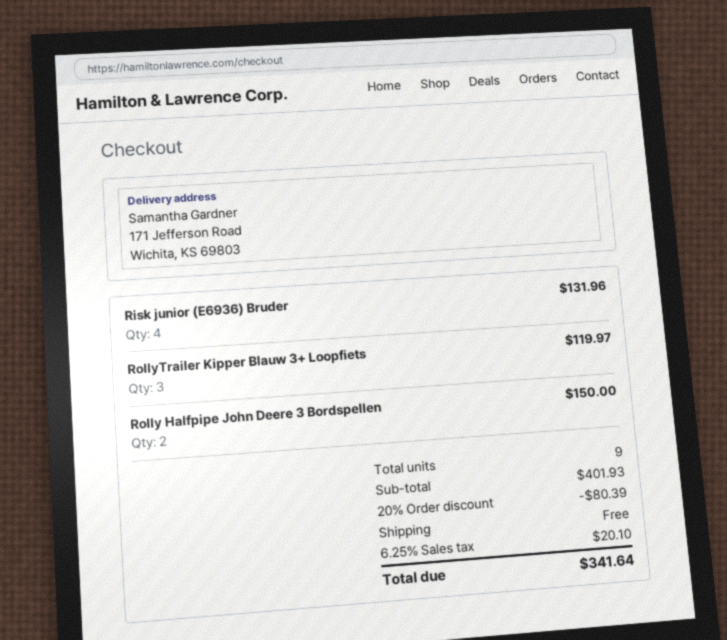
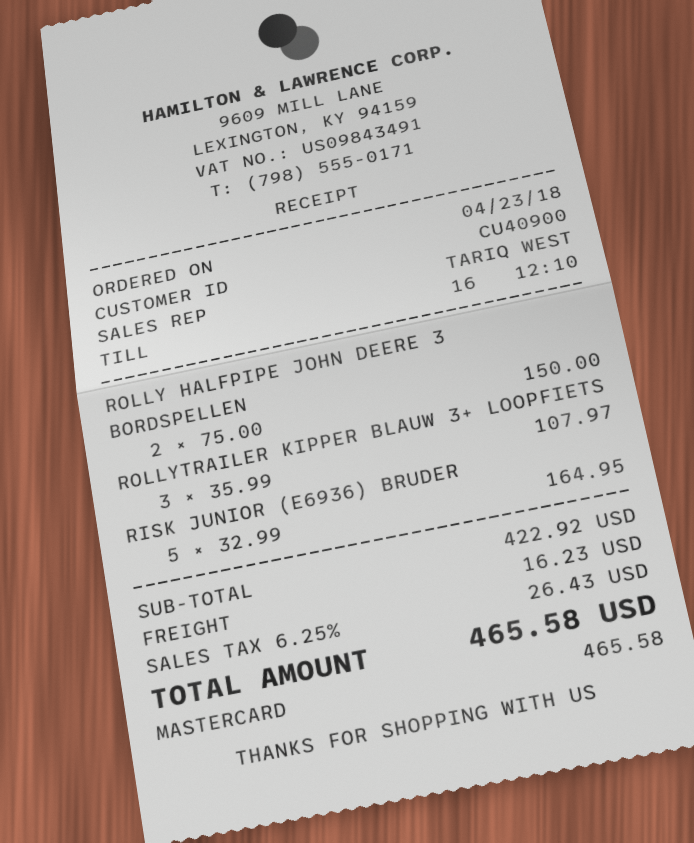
Risk junior (E6936) Bruder: 4 for 131.96 -> 5 for 164.95
RollyTrailer Kipper Blauw 3+ Loopfiets: 3 for 119.97 -> 3 for 107.97
subtotal: 401.93 -> 422.92
discount: 20% = 80.39 -> none
shipping: 0.00 -> 16.23
tax: 6.25% = 20.10 -> 6.25% = 26.43
total: 341.64 -> 465.58

